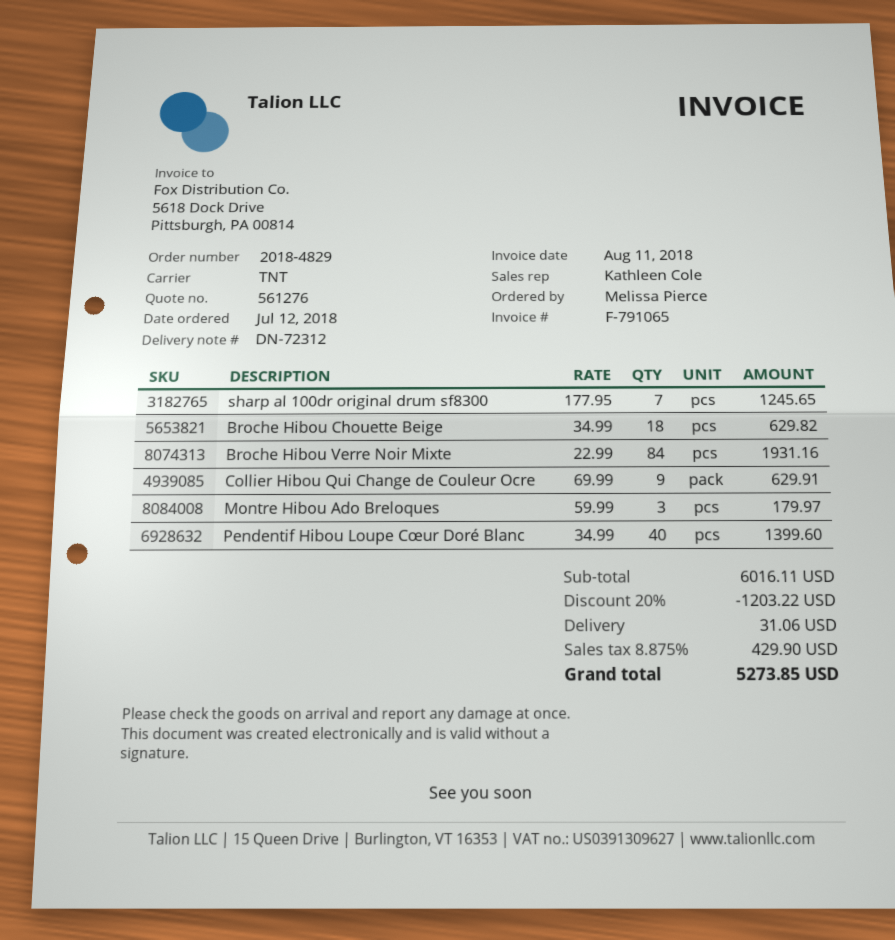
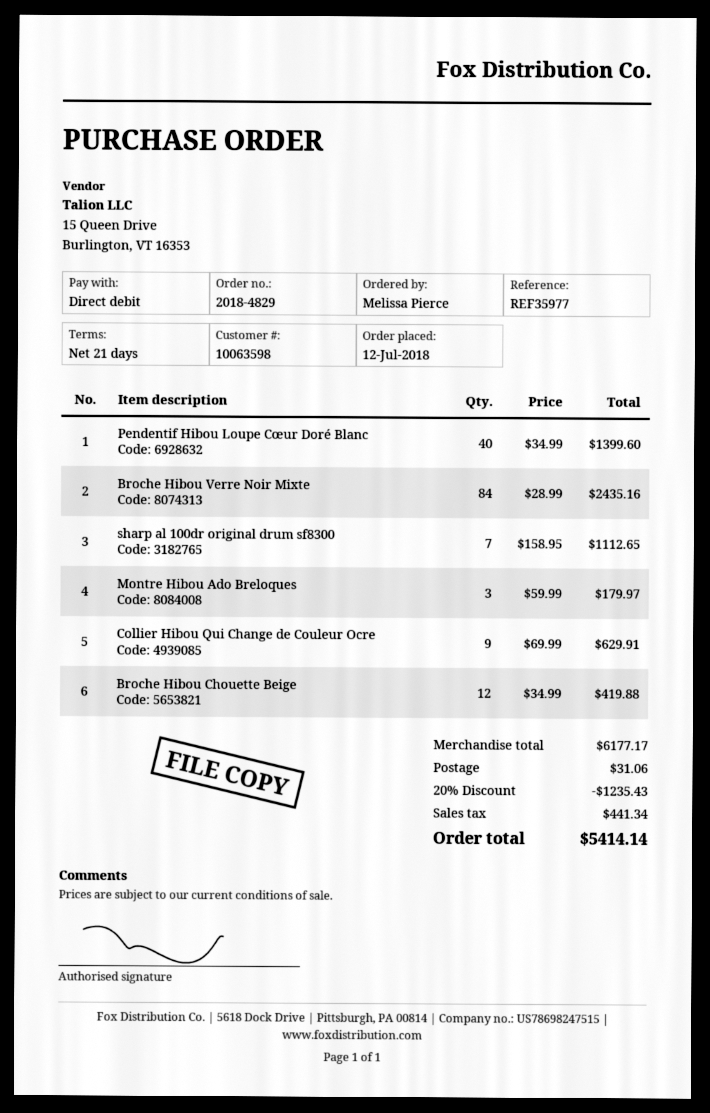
sharp al 100dr original drum sf8300: 7 x 177.95 = 1245.65 -> 7 x 158.95 = 1112.65
Broche Hibou Chouette Beige: 18 x 34.99 = 629.82 -> 12 x 34.99 = 419.88
Broche Hibou Verre Noir Mixte: 84 x 22.99 = 1931.16 -> 84 x 28.99 = 2435.16
subtotal: 6016.11 -> 6177.17
discount: 20% = 1203.22 -> 20% = 1235.43
tax: 429.90 -> 441.34
total: 5273.85 -> 5414.14

